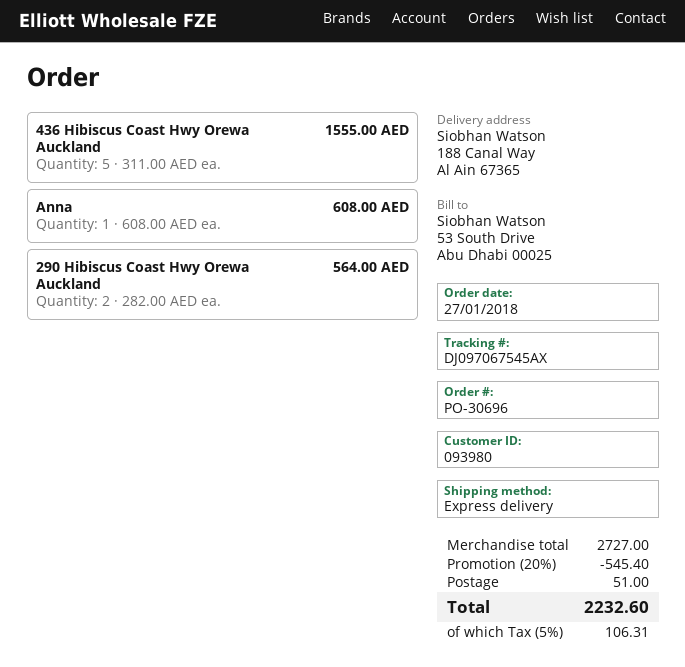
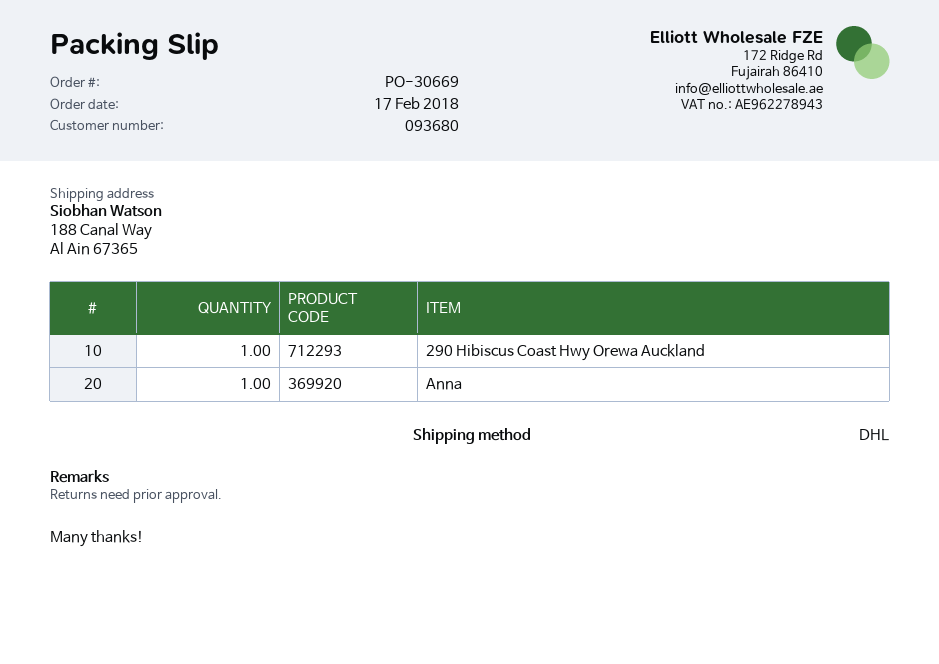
order number: PO-30696 -> PO-30669
order date: 2018-01-27 -> 2018-02-17
customer number: 093980 -> 093680
shipping method: express -> DHL
436 Hibiscus Coast Hwy Orewa Auckland: 5 -> none
290 Hibiscus Coast Hwy Orewa Auckland: 2 -> 1

